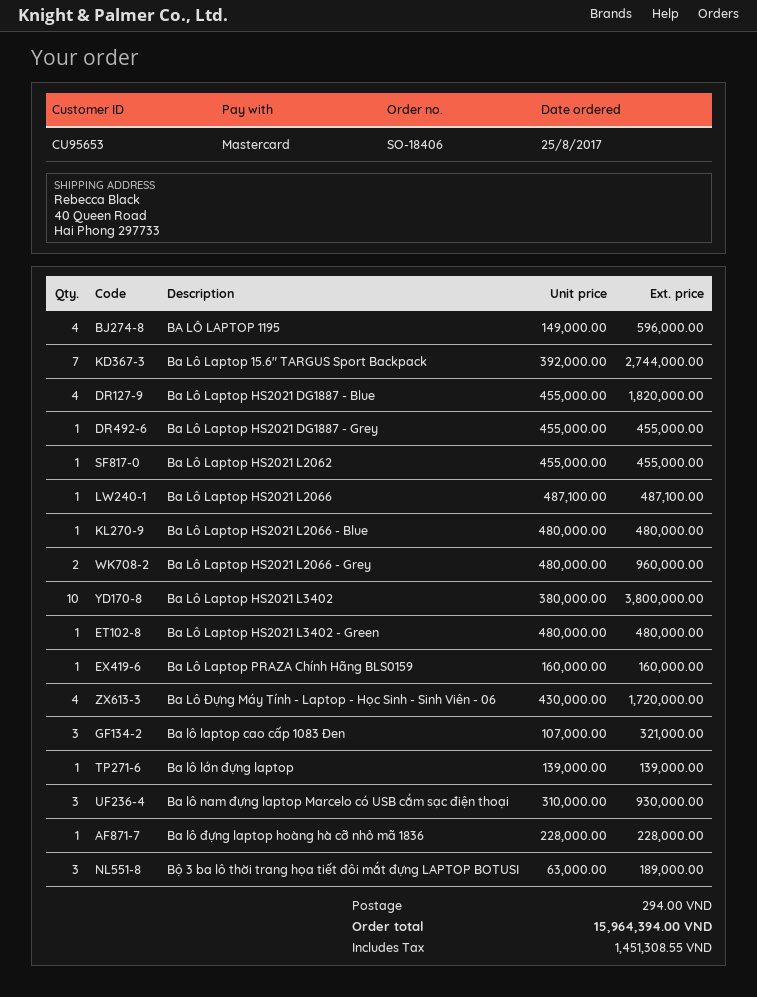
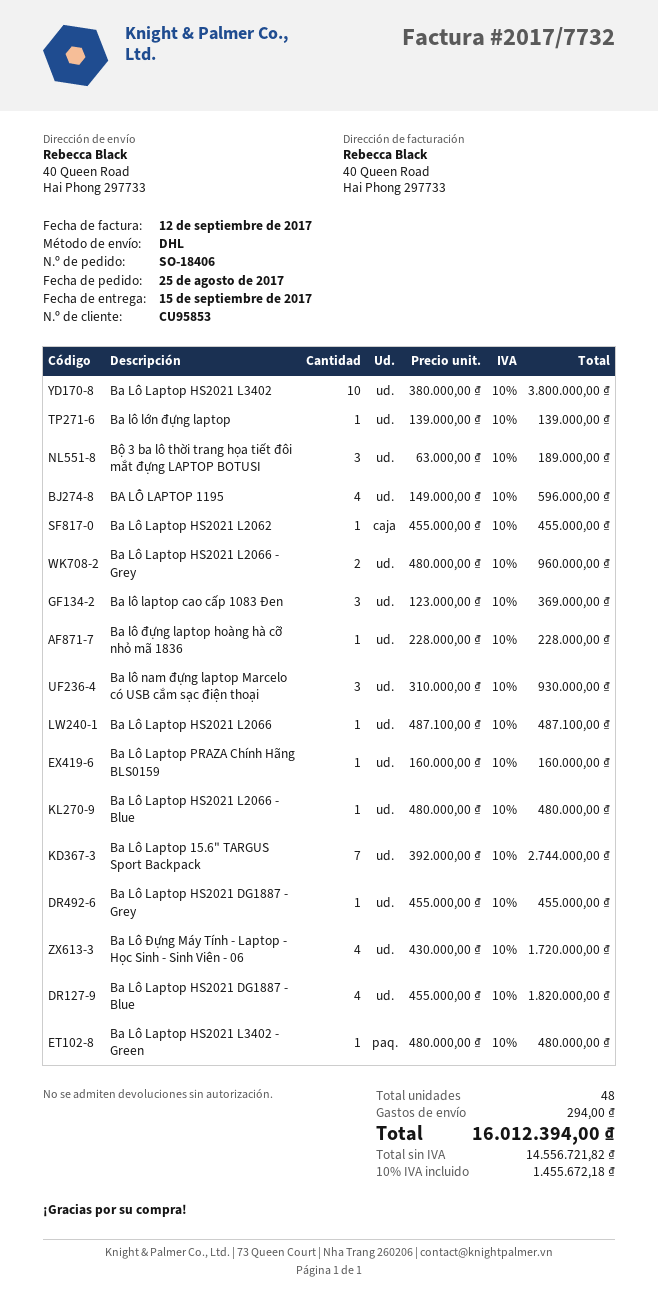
customer number: CU95653 -> CU95853
Ba lô laptop cao cấp 1083 Đen: 3 x 107000.00 = 321000.00 -> 3 x 123000.00 = 369000.00
tax: 1451308.55 -> 1455672.18
total: 15964394.00 -> 16012394.00

